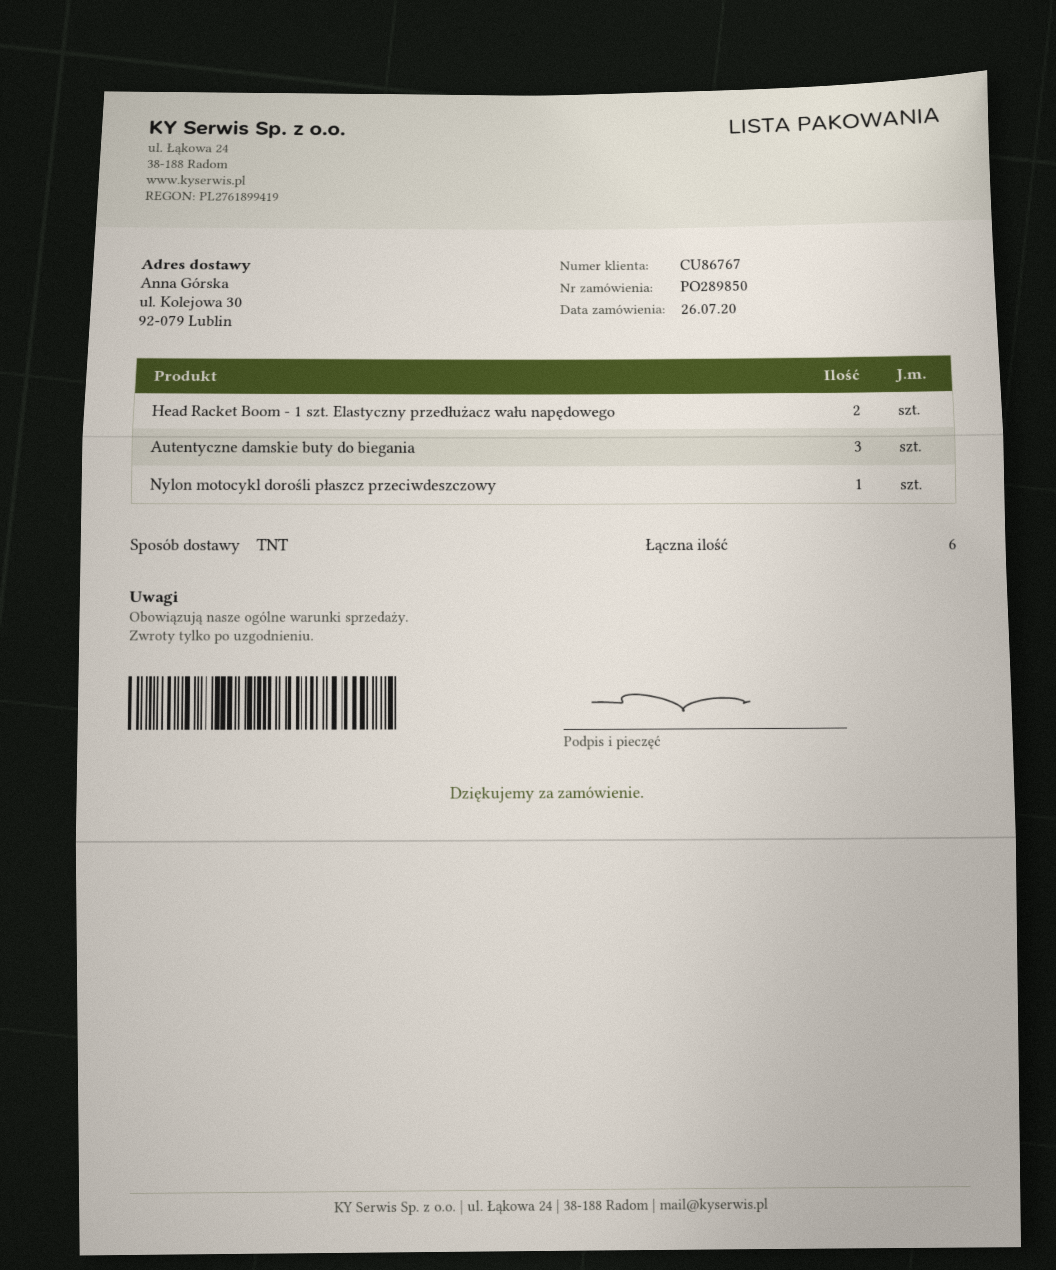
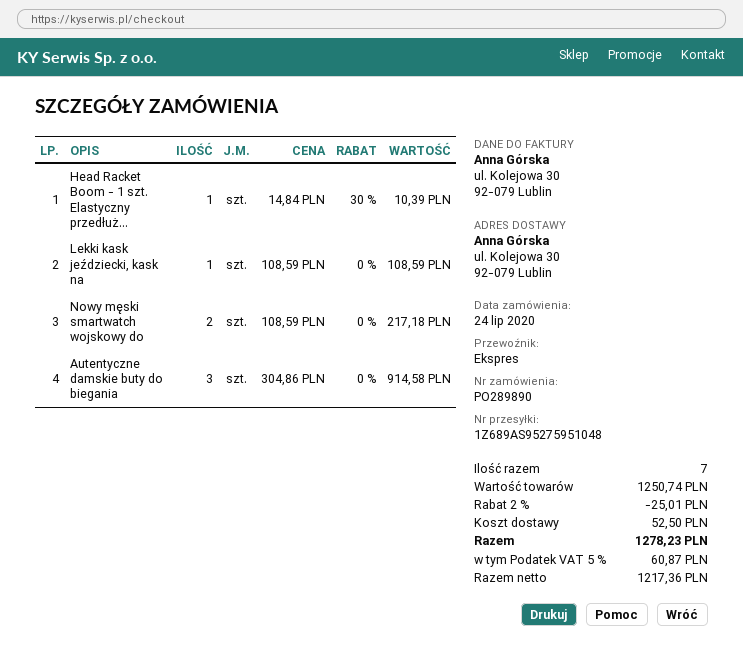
order number: PO289850 -> PO289890
order date: 2020-07-26 -> 2020-07-24
shipping method: TNT -> express
Head Racket Boom - 1 szt. Elastyczny przedłużacz wału napędowego: 2 -> 1
Nylon motocykl dorośli płaszcz przeciwdeszczowy: 1 -> none
Lekki kask jeździecki, kask na: none -> 1
Nowy męski smartwatch wojskowy do: none -> 2
total quantity: 6 -> 7

